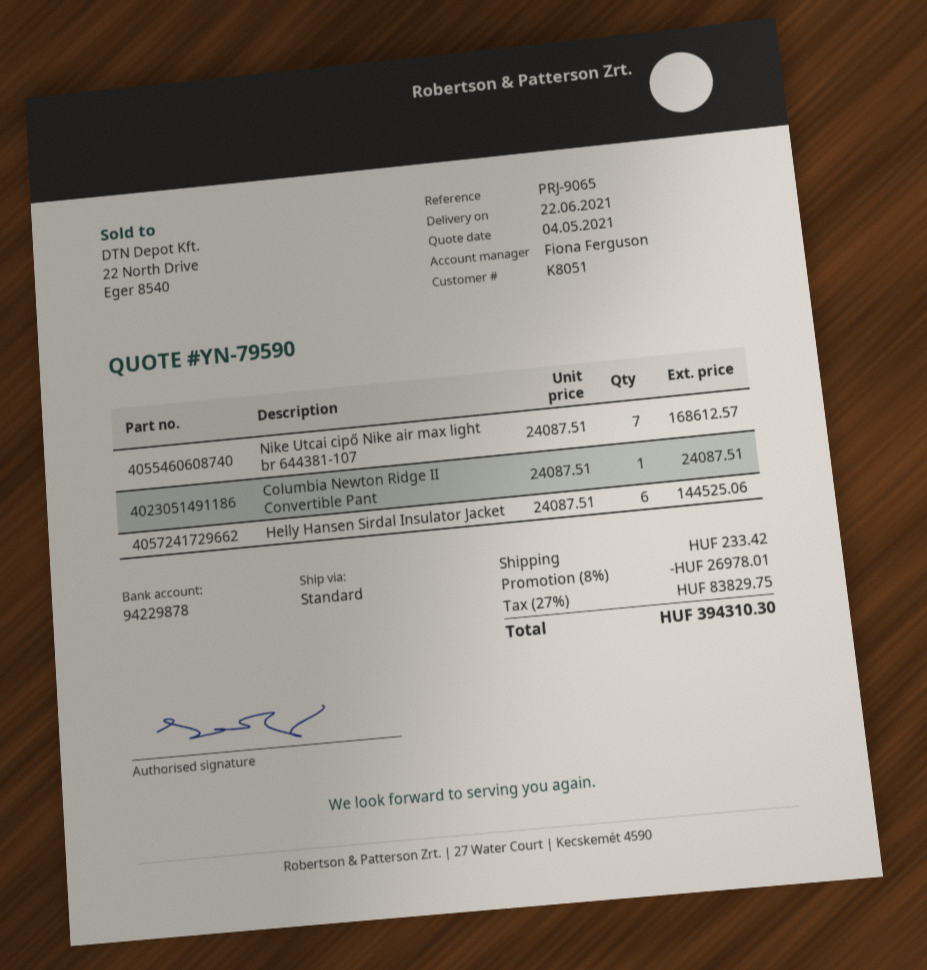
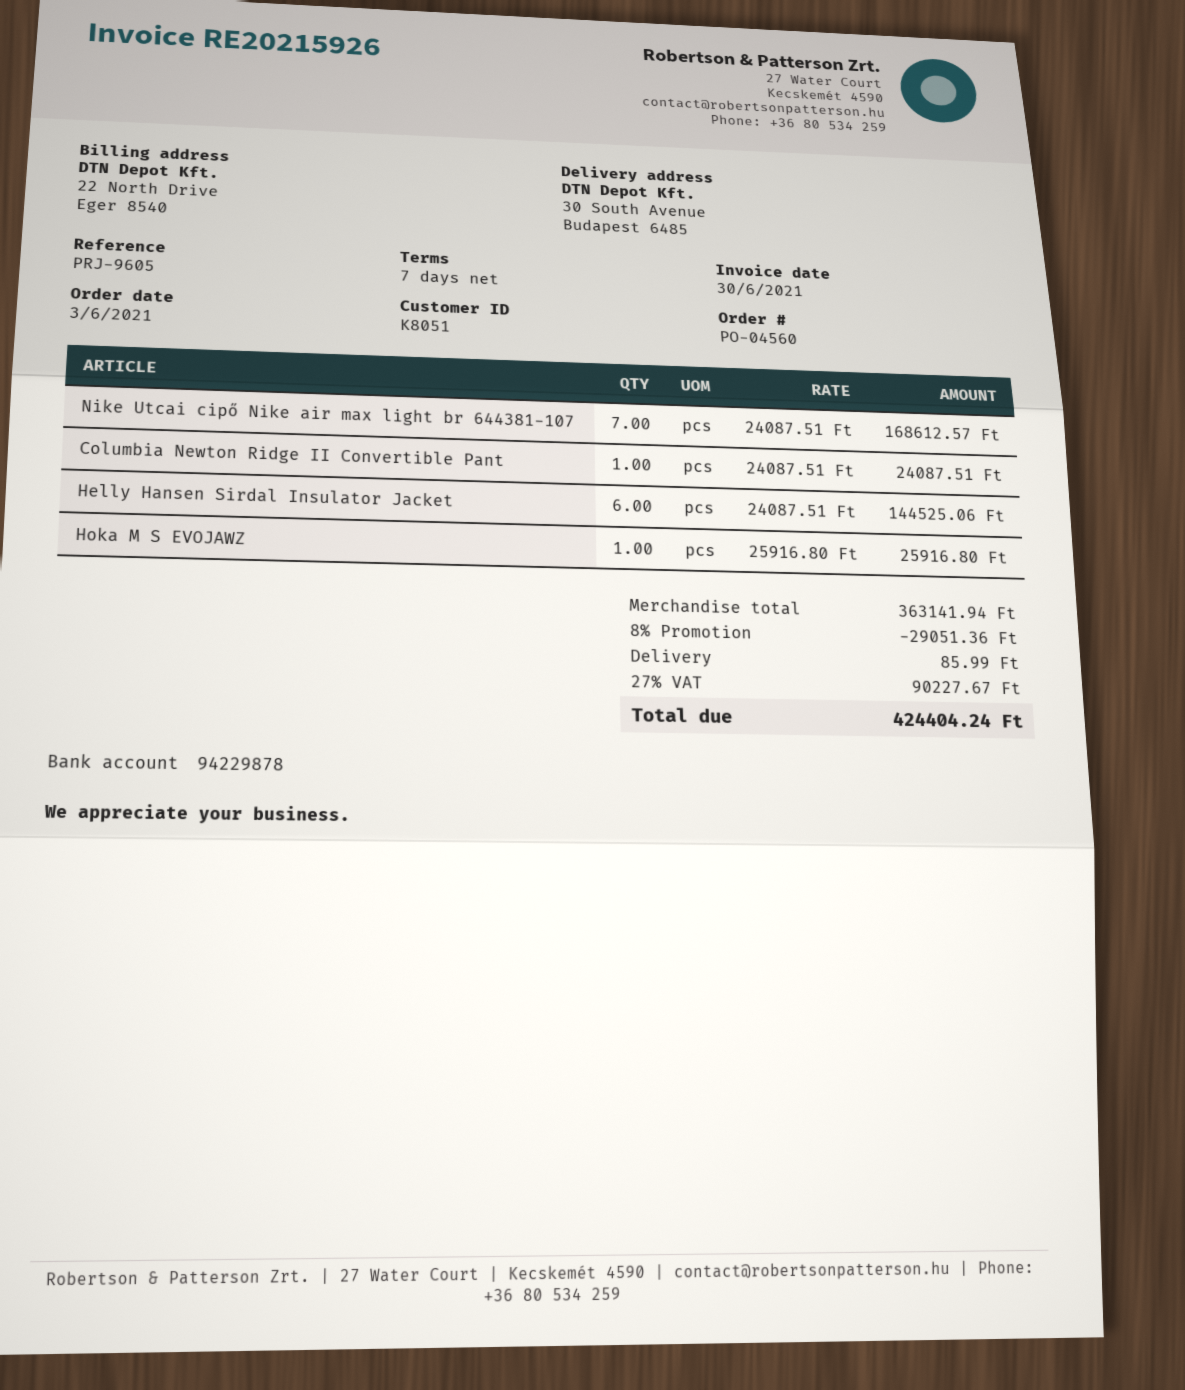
reference: PRJ-9065 -> PRJ-9605
Hoka M S EVOJAWZ: none -> 1 x 25916.80 = 25916.80
discount: 8% = 26978.01 -> 8% = 29051.36
shipping: 233.42 -> 85.99
tax: 27% = 83829.75 -> 27% = 90227.67
total: 394310.30 -> 424404.24

